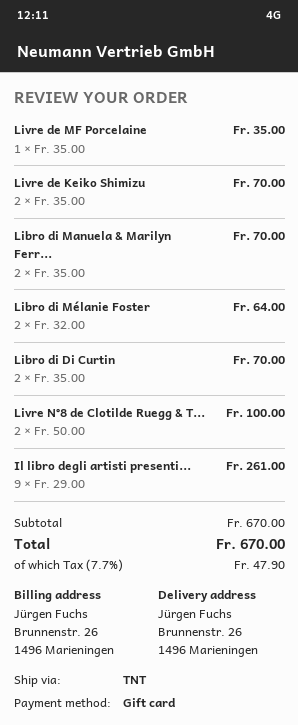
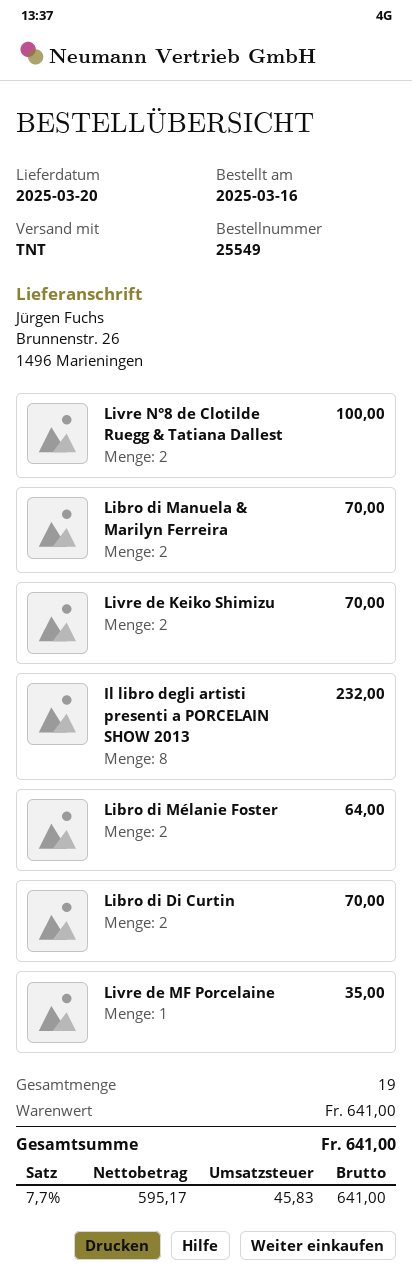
Il libro degli artisti presenti...: 9 for 261.00 -> 8 for 232.00
subtotal: 670.00 -> 641.00
tax: 7.7% = 47.90 -> 7.7% = 45.83
total: 670.00 -> 641.00

